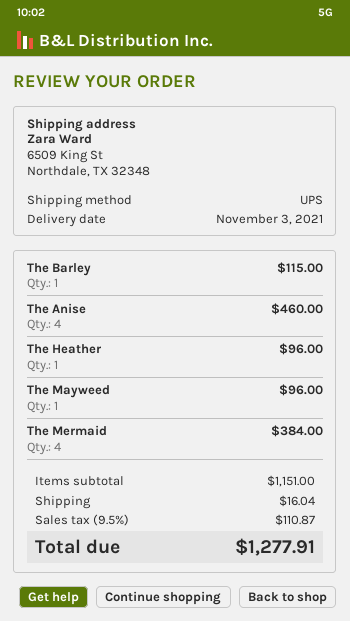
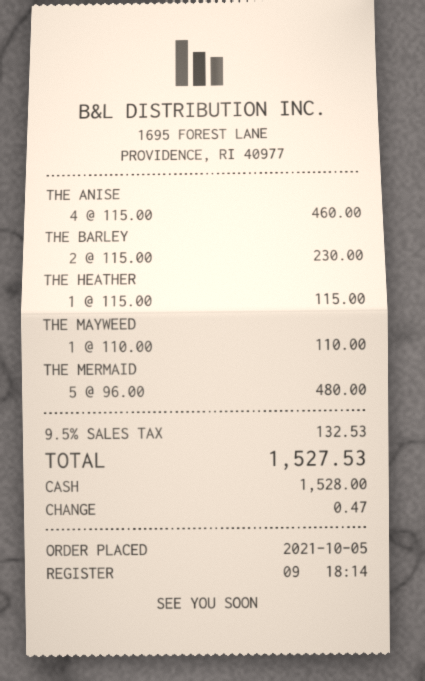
The Barley: 1 for 115.00 -> 2 for 230.00
The Heather: 1 for 96.00 -> 1 for 115.00
The Mayweed: 1 for 96.00 -> 1 for 110.00
The Mermaid: 4 for 384.00 -> 5 for 480.00
shipping: 16.04 -> none
tax: 9.5% = 110.87 -> 9.5% = 132.53
total: 1277.91 -> 1527.53

